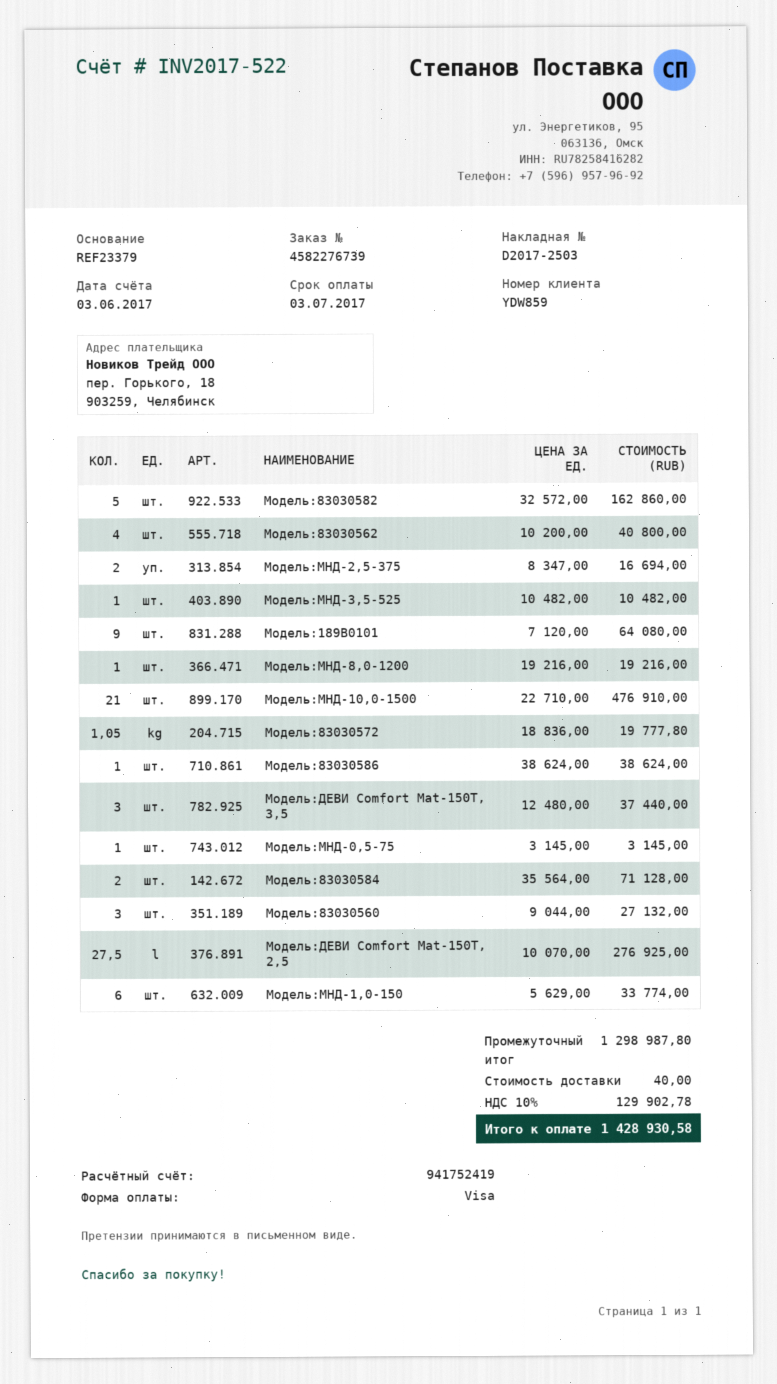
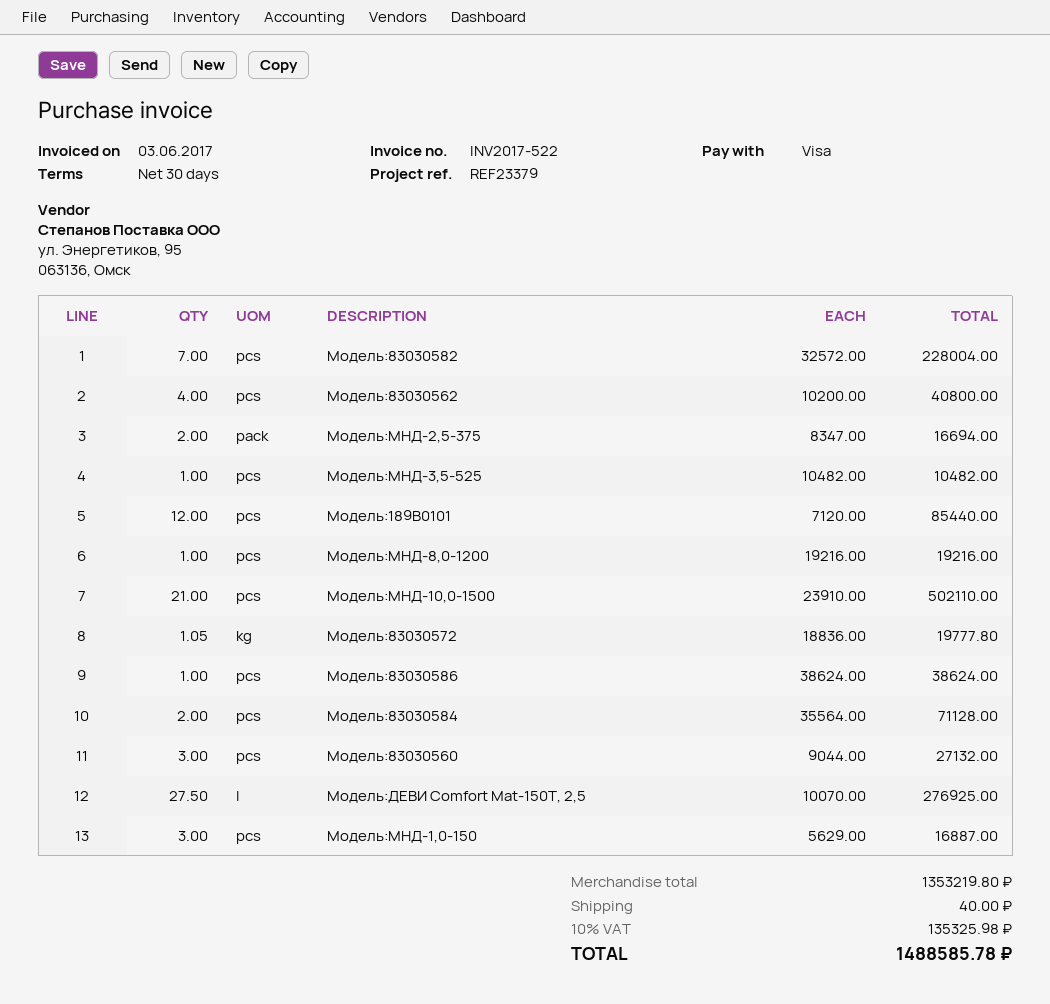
Модель:83030582: 5 x 32572.00 = 162860.00 -> 7 x 32572.00 = 228004.00
Модель:189B0101: 9 x 7120.00 = 64080.00 -> 12 x 7120.00 = 85440.00
Модель:МНД-10,0-1500: 21 x 22710.00 = 476910.00 -> 21 x 23910.00 = 502110.00
Модель:ДЕВИ Comfort Mat-150T, 3,5: 3 x 12480.00 = 37440.00 -> none
Модель:МНД-0,5-75: 1 x 3145.00 = 3145.00 -> none
Модель:МНД-1,0-150: 6 x 5629.00 = 33774.00 -> 3 x 5629.00 = 16887.00
subtotal: 1298987.80 -> 1353219.80
tax: 10% = 129902.78 -> 10% = 135325.98
total: 1428930.58 -> 1488585.78

